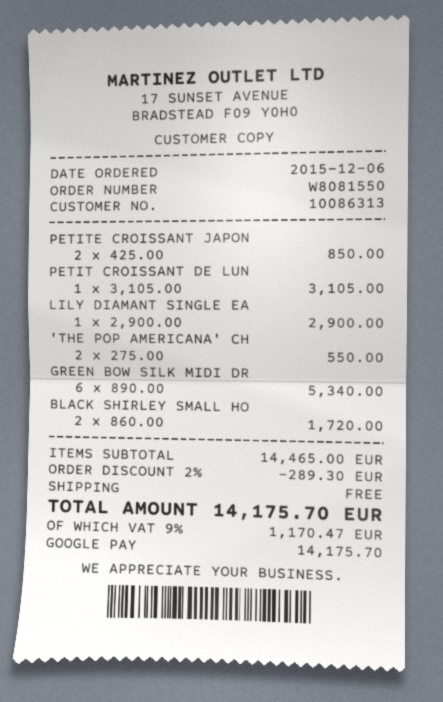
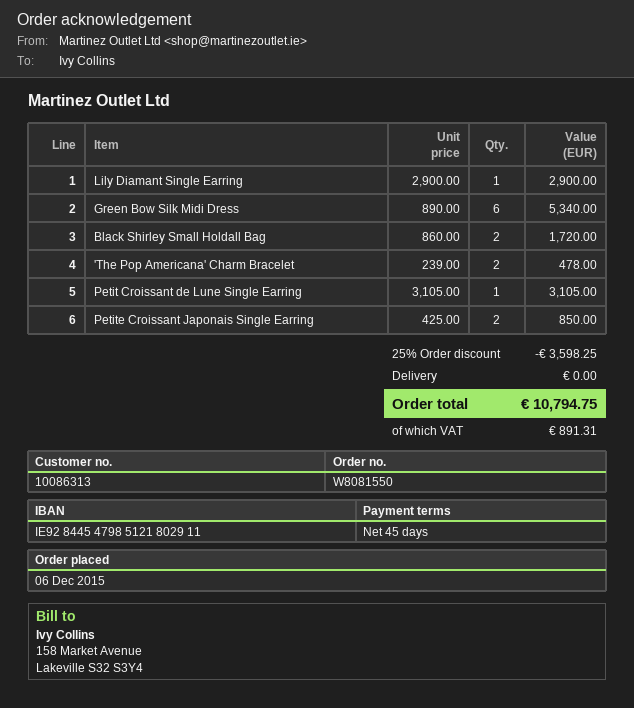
'THE POP AMERICANA' CH: 2 x 275.00 = 550.00 -> 2 x 239.00 = 478.00
discount: 2% = 289.30 -> 25% = 3598.25
tax: 1170.47 -> 891.31
total: 14175.70 -> 10794.75

